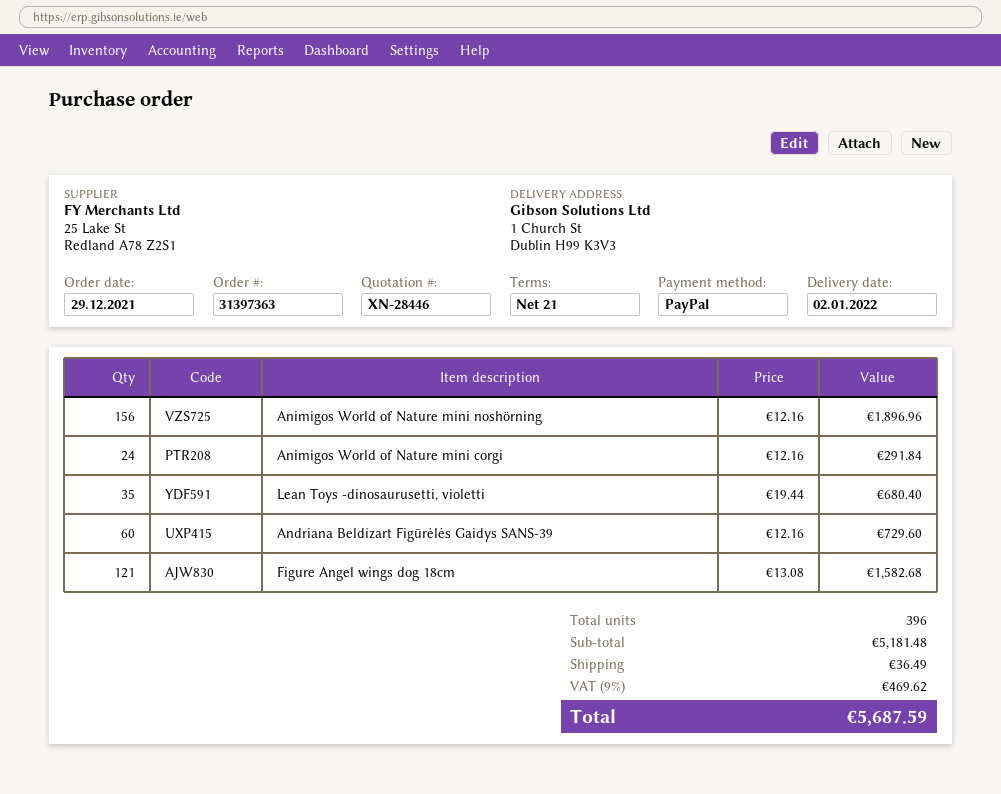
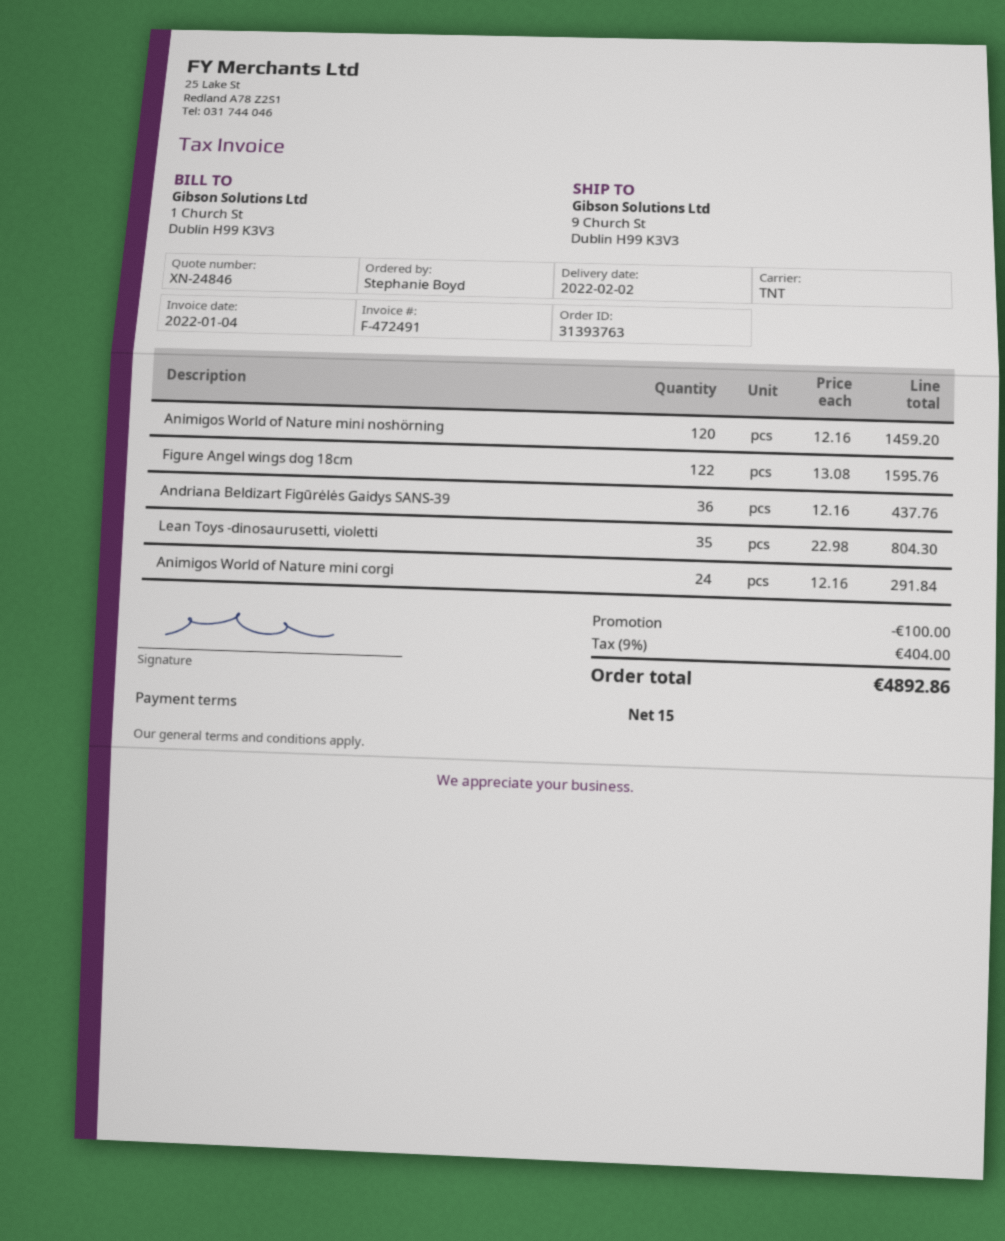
quote number: XN-28446 -> XN-24846
order number: 31397363 -> 31393763
delivery date: 2022-01-02 -> 2022-02-02
payment terms: 21 days -> 15 days
ship to: 1 Church St, Dublin H99 K3V3 -> 9 Church St, Dublin H99 K3V3
Animigos World of Nature mini noshörning: 156 x 12.16 = 1896.96 -> 120 x 12.16 = 1459.20
Lean Toys -dinosaurusetti, violetti: 35 x 19.44 = 680.40 -> 35 x 22.98 = 804.30
Andriana Beldizart Figūrėlės Gaidys SANS-39: 60 x 12.16 = 729.60 -> 36 x 12.16 = 437.76
Figure Angel wings dog 18cm: 121 x 13.08 = 1582.68 -> 122 x 13.08 = 1595.76
discount: none -> 100.00
shipping: 36.49 -> none
tax: 9% = 469.62 -> 9% = 404.00
total: 5687.59 -> 4892.86

